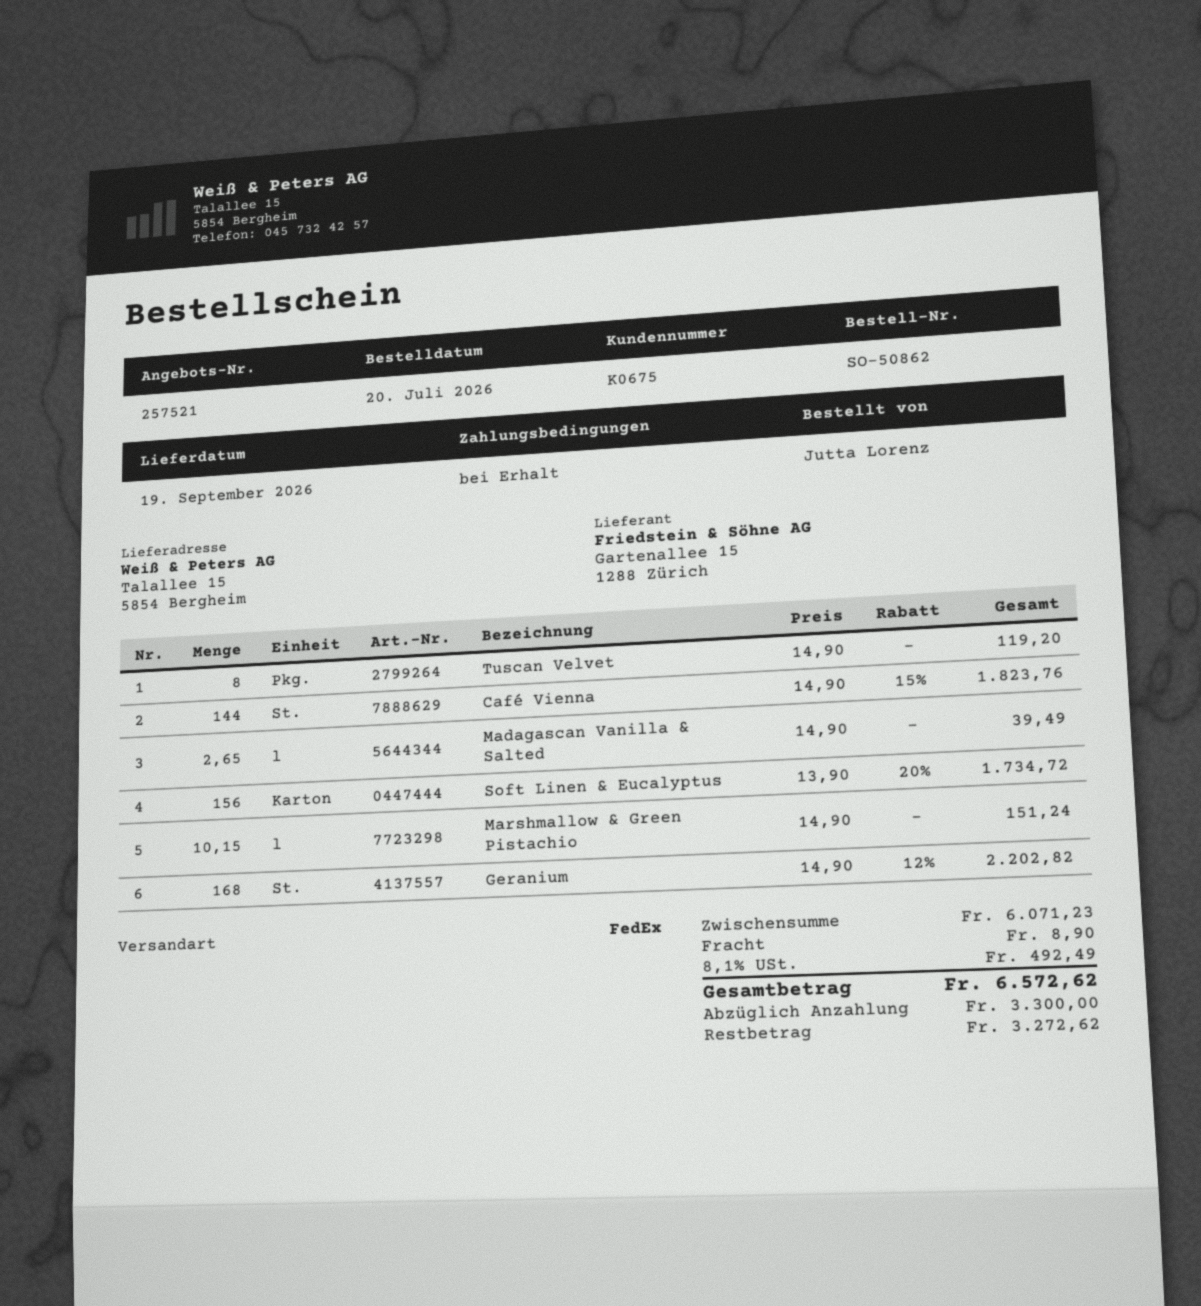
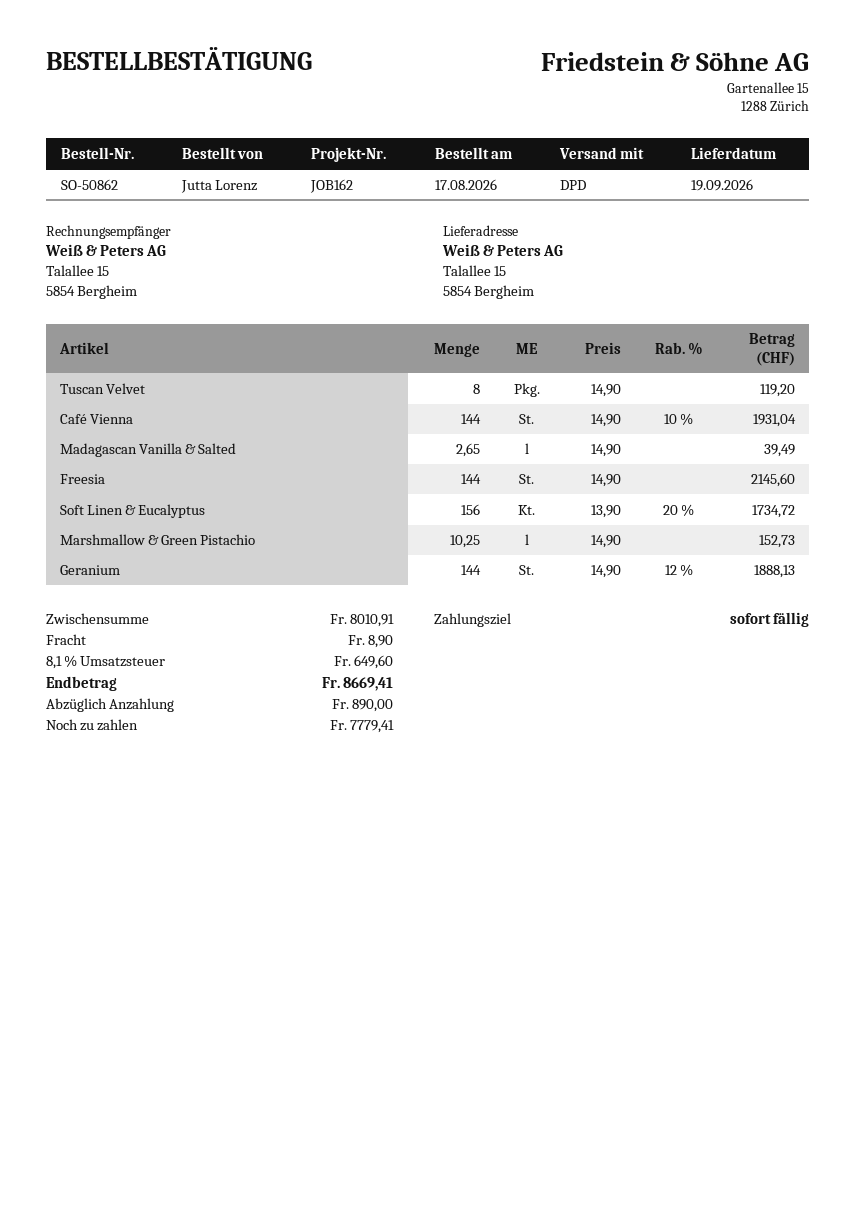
order date: 2026-07-20 -> 2026-08-17
shipping method: FedEx -> DPD
Café Vienna: 144 x 14.90 - 15% = 1823.76 -> 144 x 14.90 - 10% = 1931.04
Marshmallow & Green Pistachio: 10.15 x 14.90 = 151.24 -> 10.25 x 14.90 = 152.73
Geranium: 168 x 14.90 - 12% = 2202.82 -> 144 x 14.90 - 12% = 1888.13
Freesia: none -> 144 x 14.90 = 2145.60
subtotal: 6071.23 -> 8010.91
tax: 8.1% = 492.49 -> 8.1% = 649.60
total: 6572.62 -> 8669.41
deposit: 3300.00 -> 890.00
balance: 3272.62 -> 7779.41

